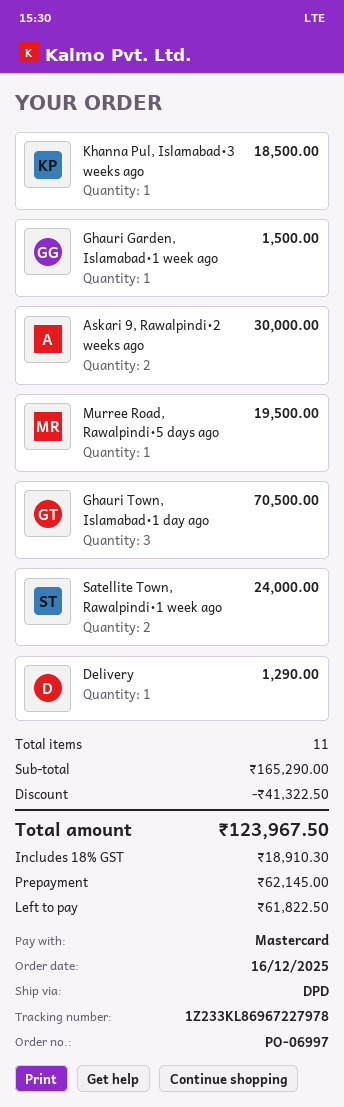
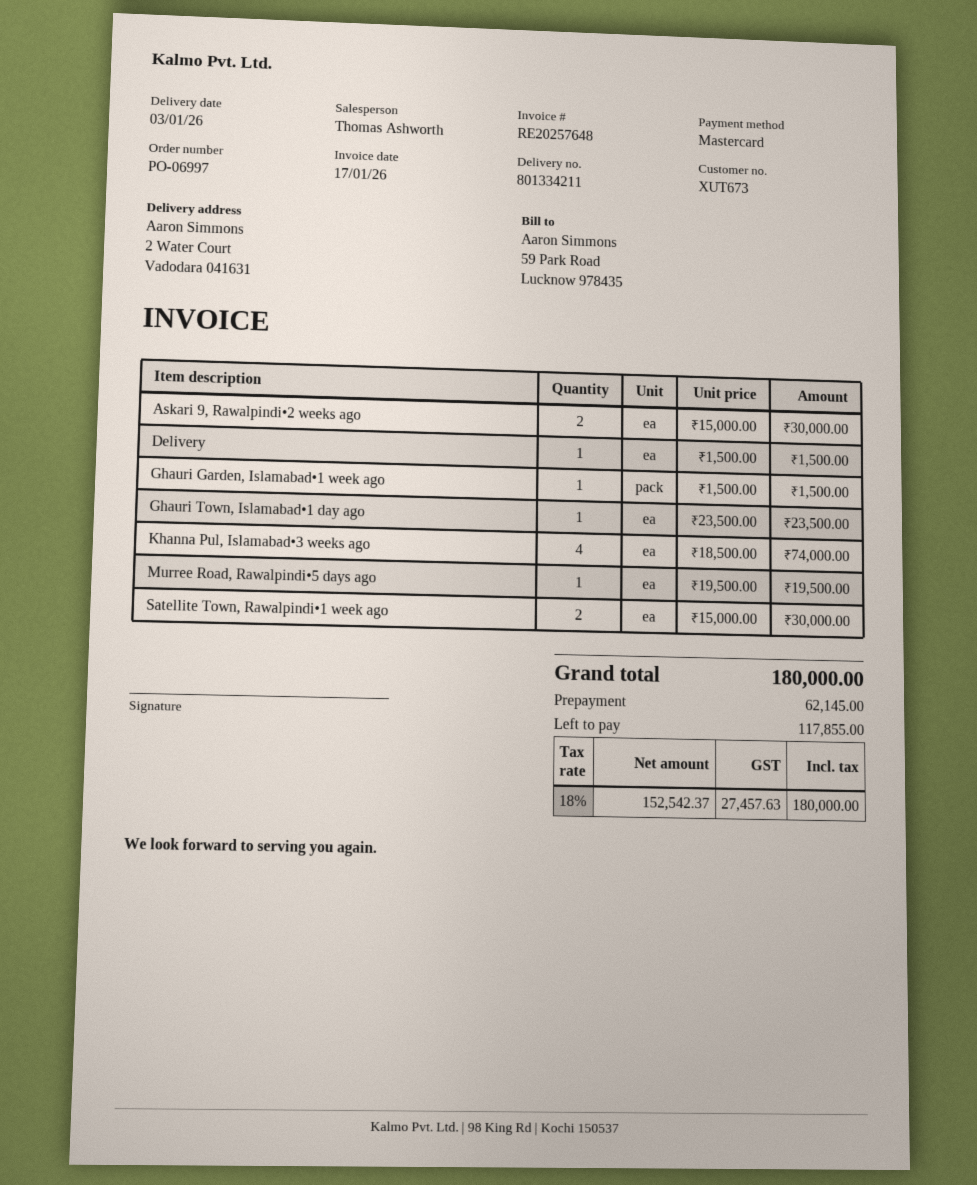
Khanna Pul, Islamabad•3 weeks ago: 1 for 18500.00 -> 4 for 74000.00
Ghauri Town, Islamabad•1 day ago: 3 for 70500.00 -> 1 for 23500.00
Satellite Town, Rawalpindi•1 week ago: 2 for 24000.00 -> 2 for 30000.00
Delivery: 1 for 1290.00 -> 1 for 1500.00
discount: 41322.50 -> none
tax: 18% = 18910.30 -> 18% = 27457.63
total: 123967.50 -> 180000.00
balance: 61822.50 -> 117855.00

